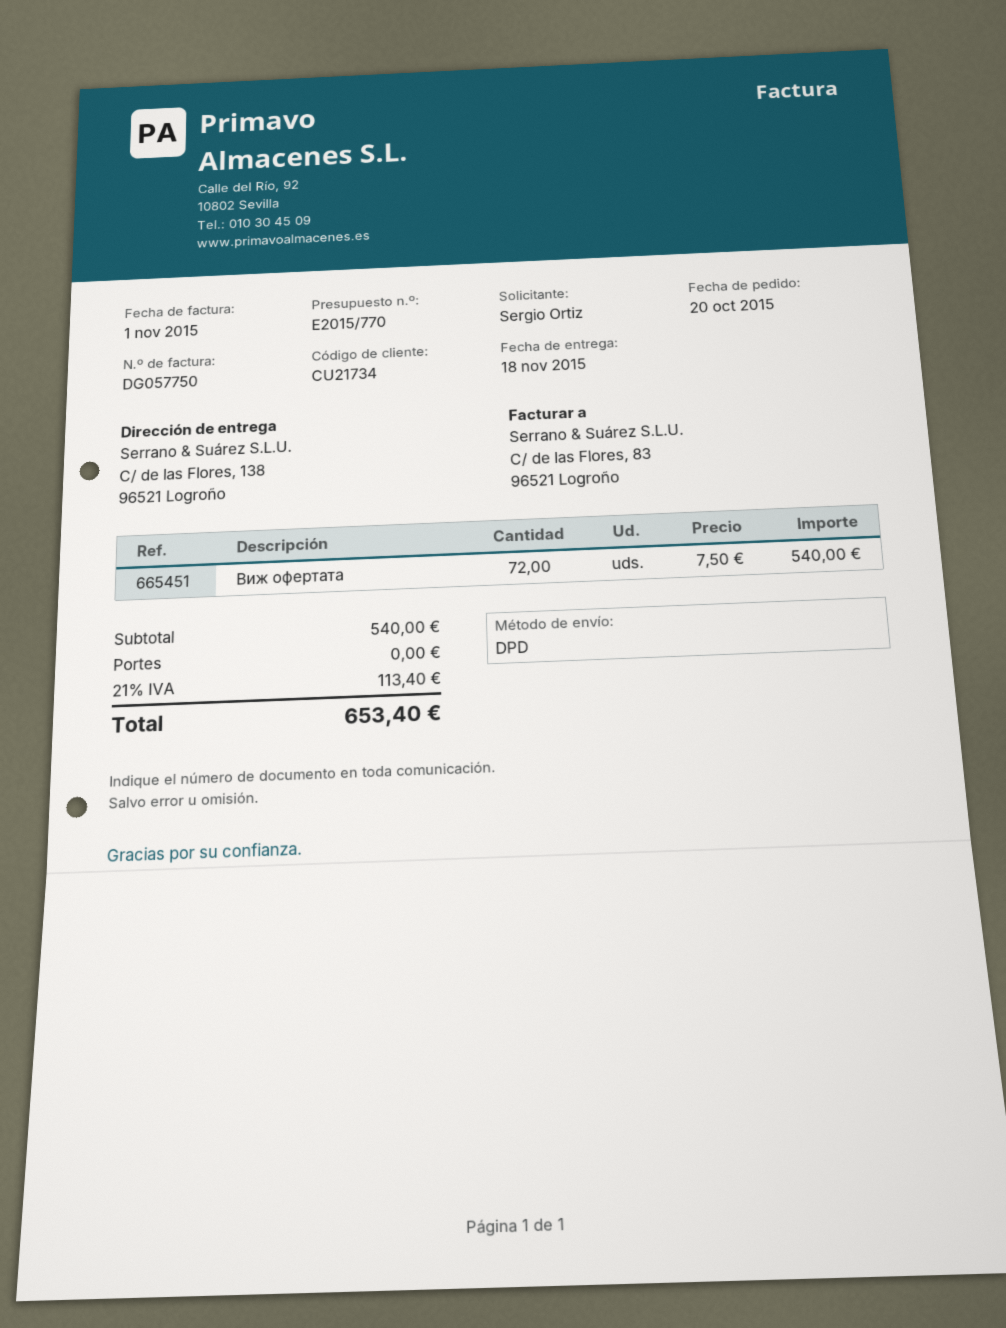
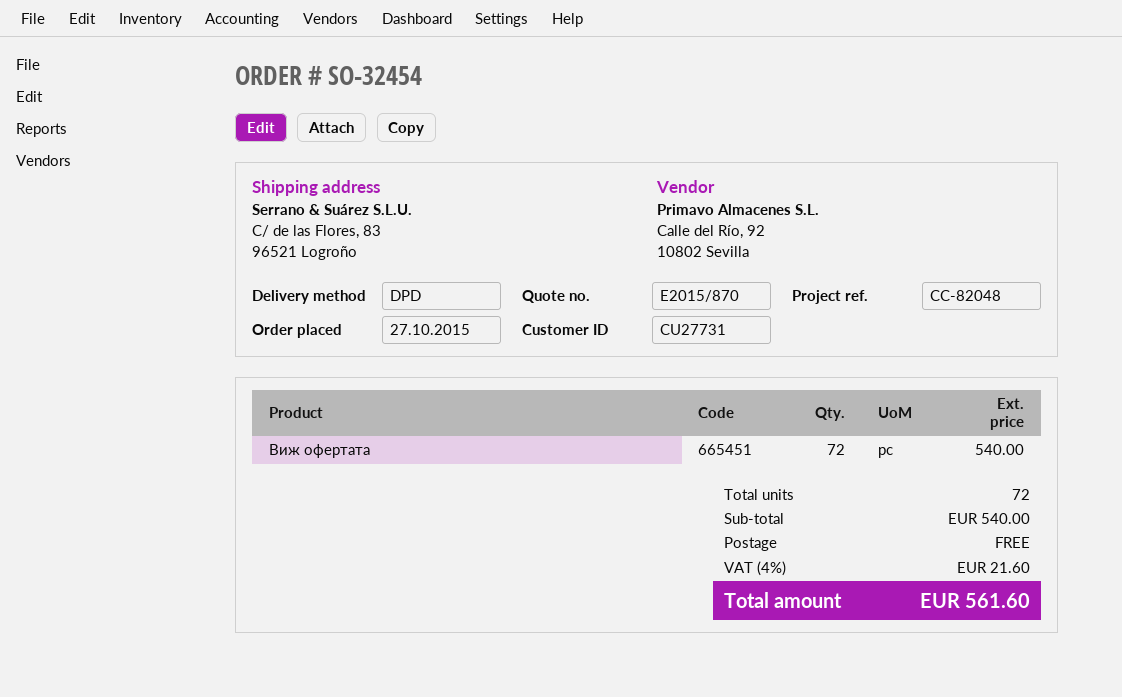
quote number: E2015/770 -> E2015/870
order date: 2015-10-20 -> 2015-10-27
customer number: CU21734 -> CU27731
ship to: C/ de las Flores, 138, 96521 Logroño -> C/ de las Flores, 83, 96521 Logroño
tax: 21% = 113.40 -> 4% = 21.60
total: 653.40 -> 561.60

